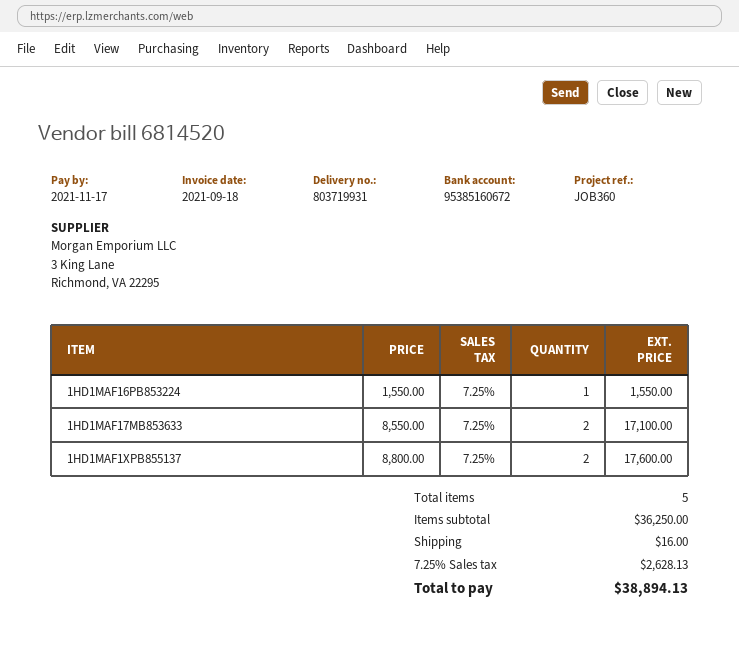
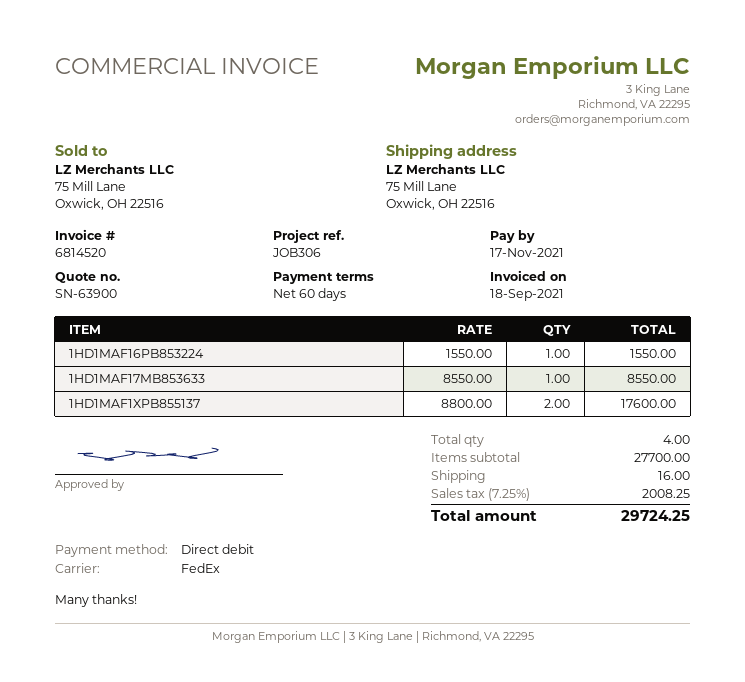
reference: JOB360 -> JOB306
1HD1MAF17MB853633: 2 x 8550.00 = 17100.00 -> 1 x 8550.00 = 8550.00
total quantity: 5 -> 4
subtotal: 36250.00 -> 27700.00
tax: 7.25% = 2628.13 -> 7.25% = 2008.25
total: 38894.13 -> 29724.25

